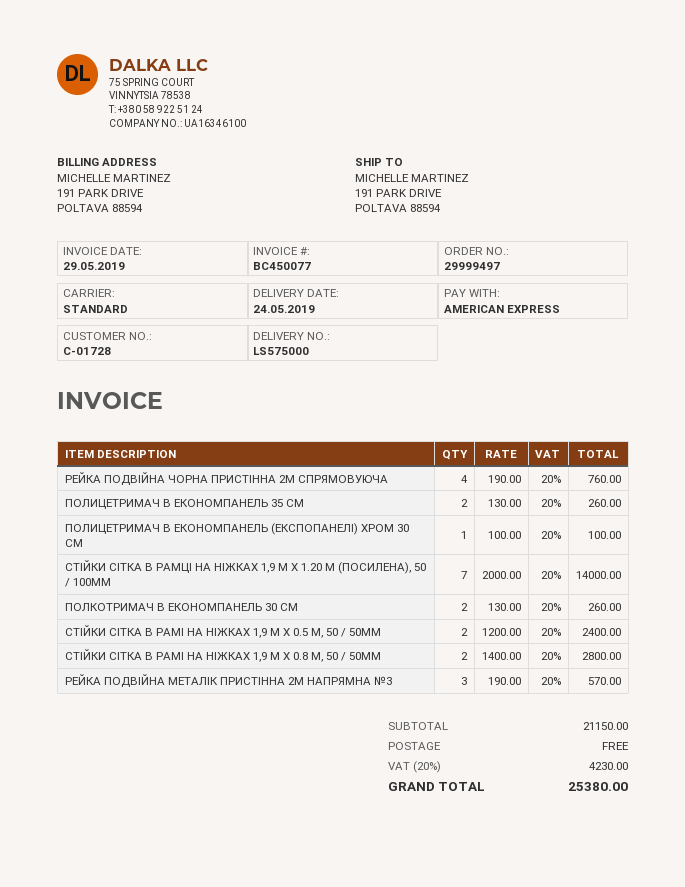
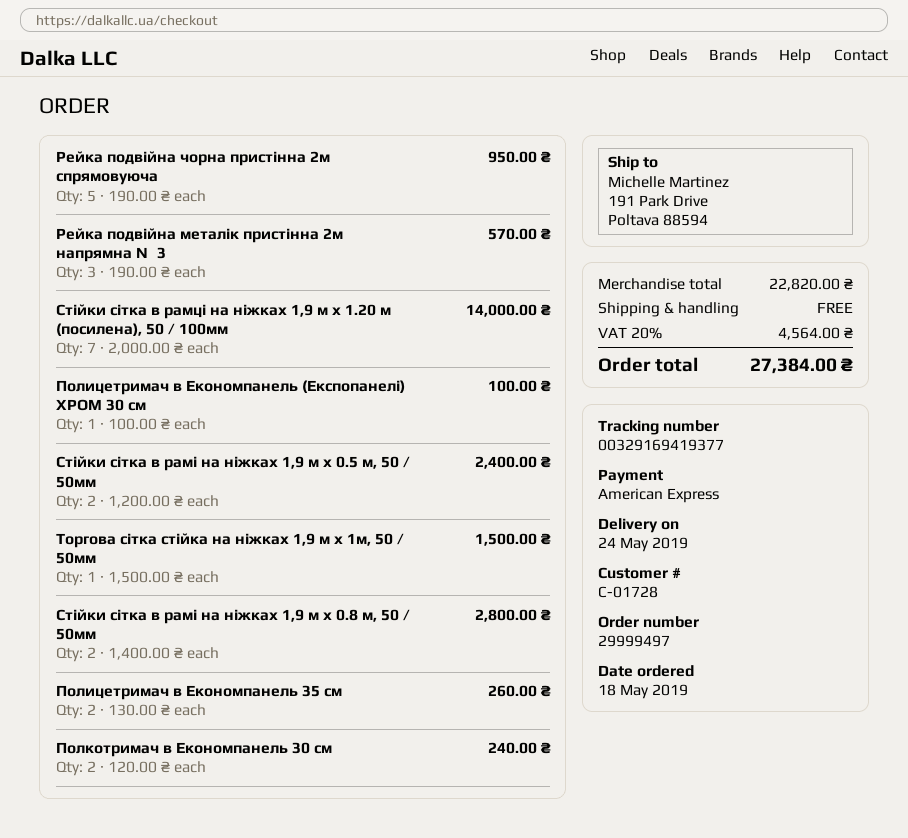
РЕЙКА ПОДВІЙНА ЧОРНА ПРИСТІННА 2М СПРЯМОВУЮЧА: 4 x 190.00 = 760.00 -> 5 x 190.00 = 950.00
ПОЛКОТРИМАЧ В ЕКОНОМПАНЕЛЬ 30 СМ: 2 x 130.00 = 260.00 -> 2 x 120.00 = 240.00
Торгова сітка стійка на ніжках 1,9 м х 1м, 50 / 50мм: none -> 1 x 1500.00 = 1500.00
subtotal: 21150.00 -> 22820.00
tax: 20% = 4230.00 -> 20% = 4564.00
total: 25380.00 -> 27384.00

